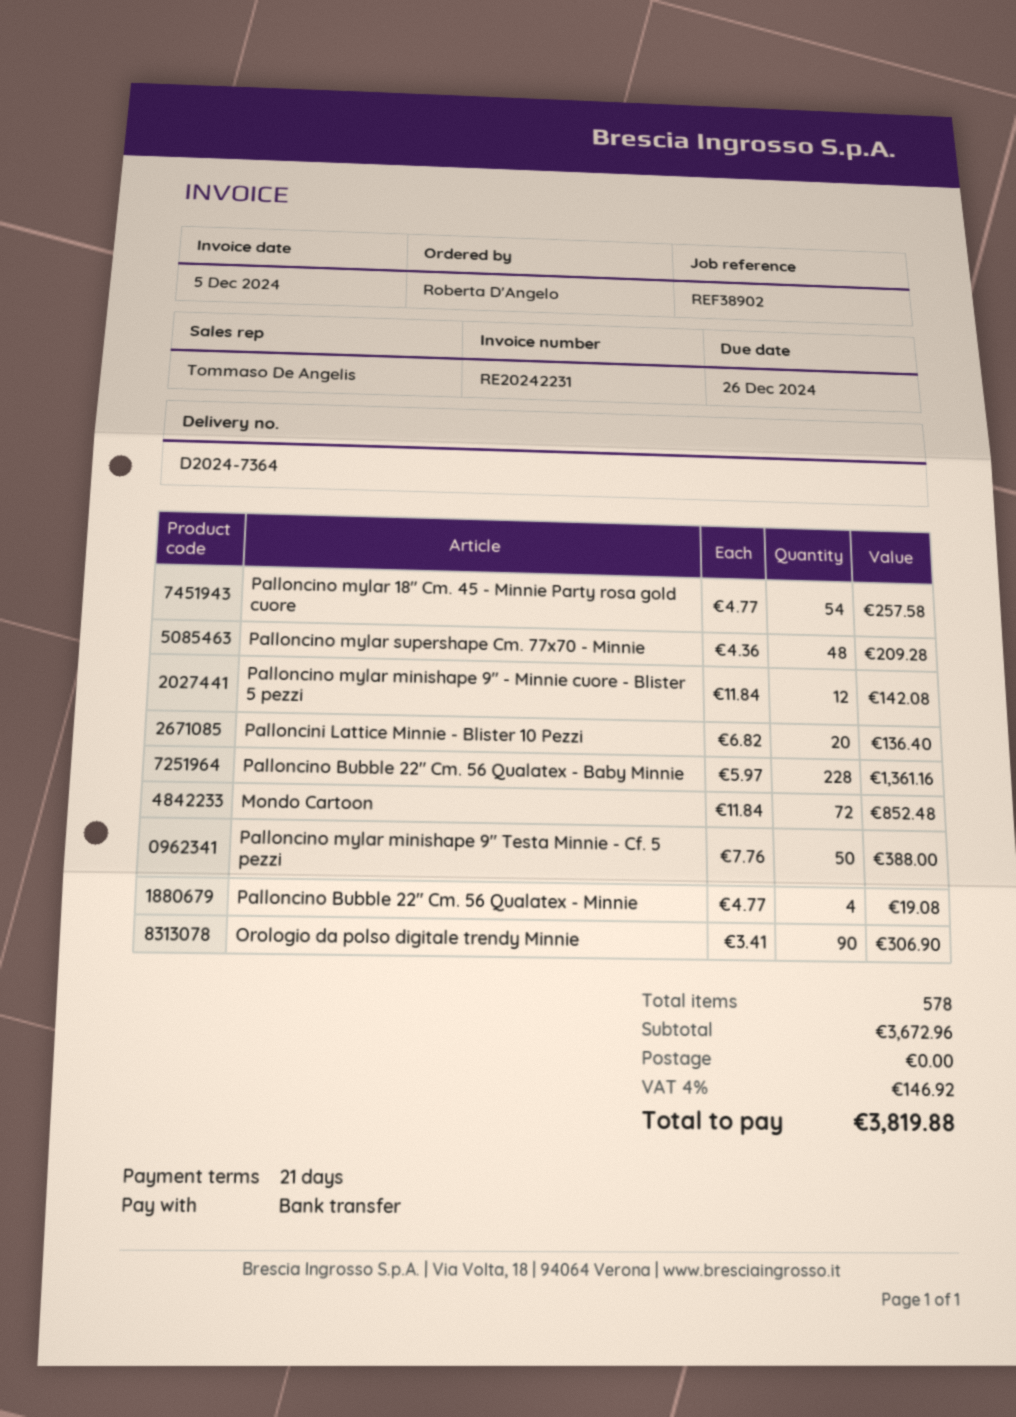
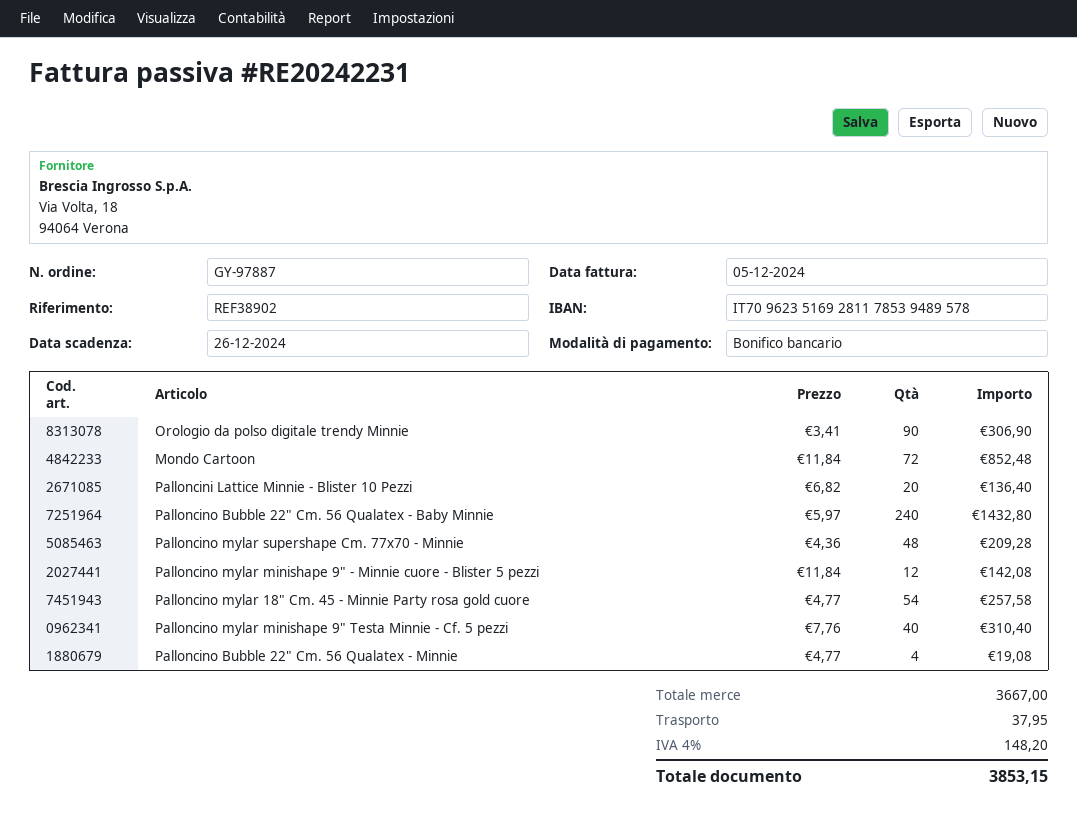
Palloncino Bubble 22" Cm. 56 Qualatex - Baby Minnie: 228 x 5.97 = 1361.16 -> 240 x 5.97 = 1432.80
Palloncino mylar minishape 9" Testa Minnie - Cf. 5 pezzi: 50 x 7.76 = 388.00 -> 40 x 7.76 = 310.40
subtotal: 3672.96 -> 3667.00
shipping: 0.00 -> 37.95
tax: 4% = 146.92 -> 4% = 148.20
total: 3819.88 -> 3853.15

